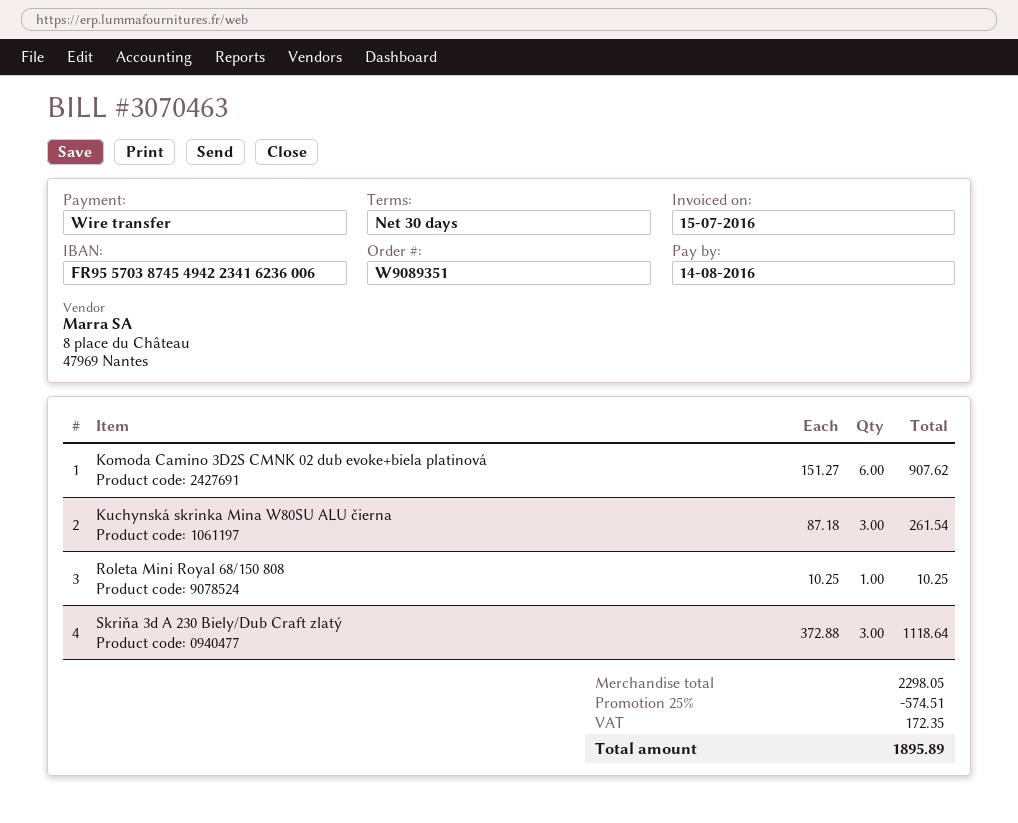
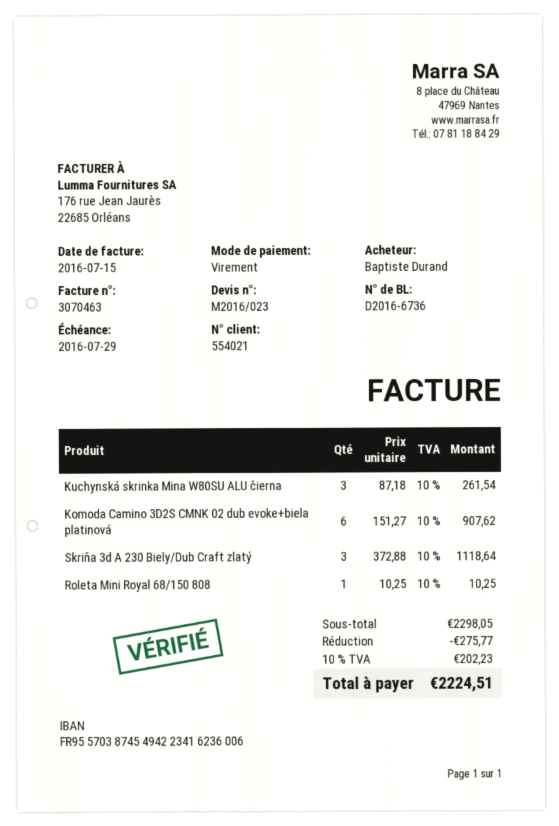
due date: 2016-08-14 -> 2016-07-29
discount: 574.51 -> 275.77
tax: 172.35 -> 202.23
total: 1895.89 -> 2224.51

